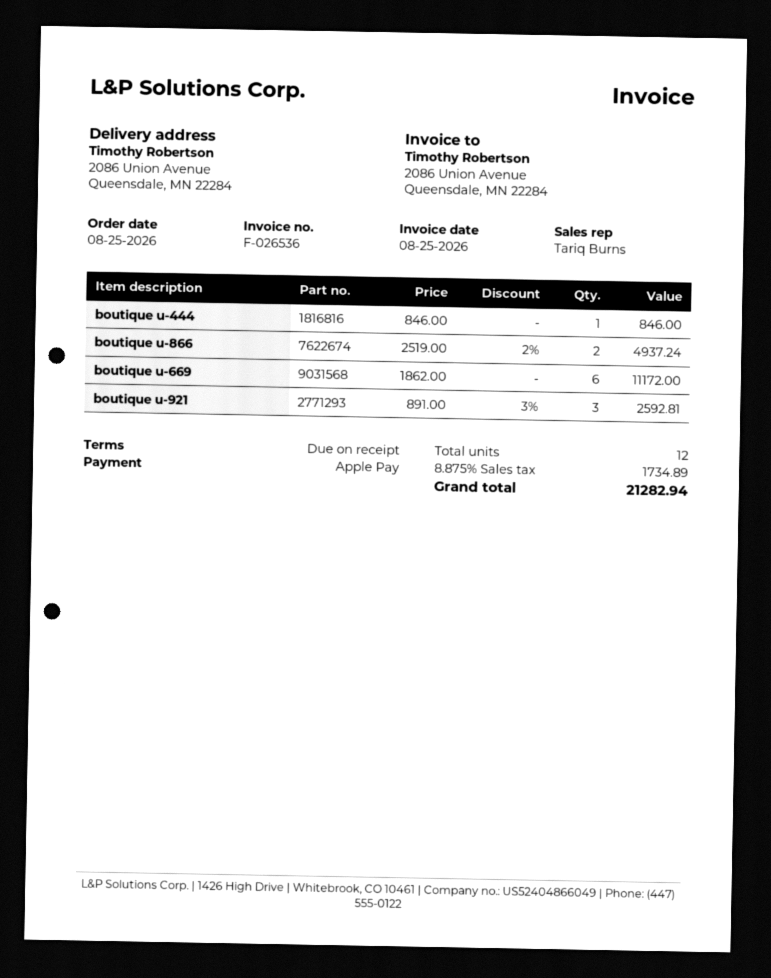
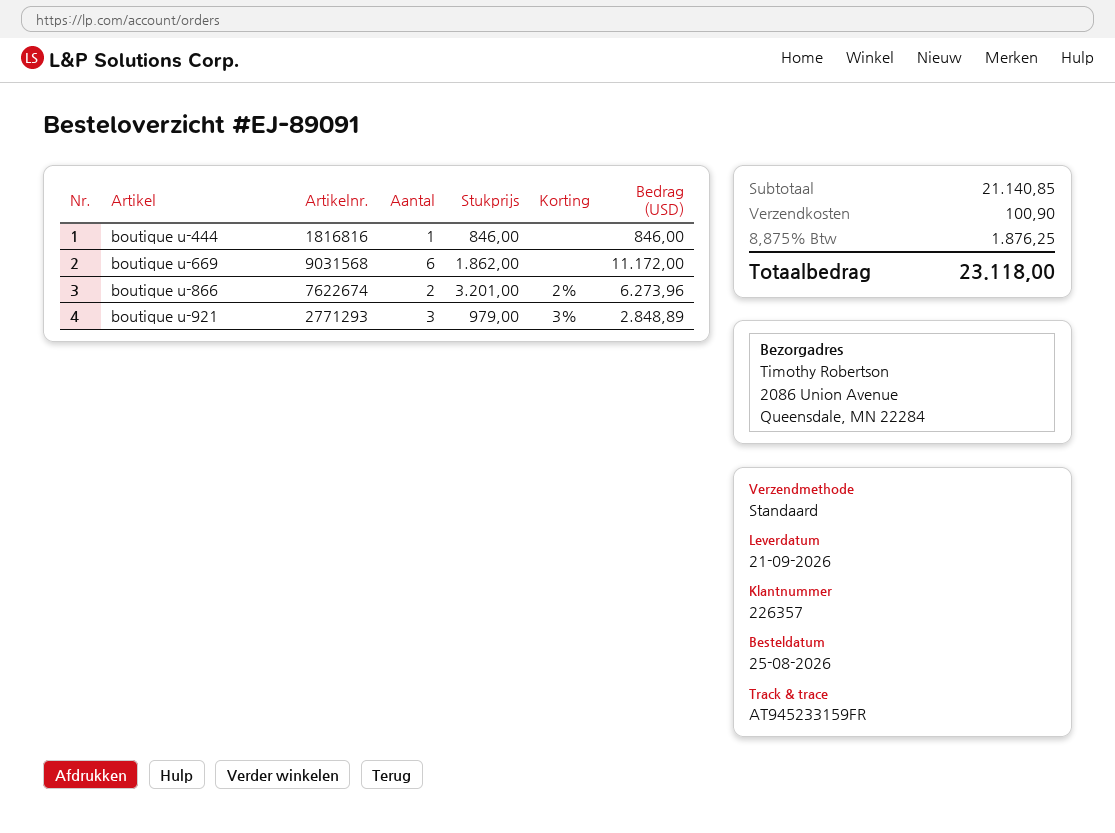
boutique u-866: 2 x 2519.00 - 2% = 4937.24 -> 2 x 3201.00 - 2% = 6273.96
boutique u-921: 3 x 891.00 - 3% = 2592.81 -> 3 x 979.00 - 3% = 2848.89
shipping: none -> 100.90
tax: 8.875% = 1734.89 -> 8.875% = 1876.25
total: 21282.94 -> 23118.00

